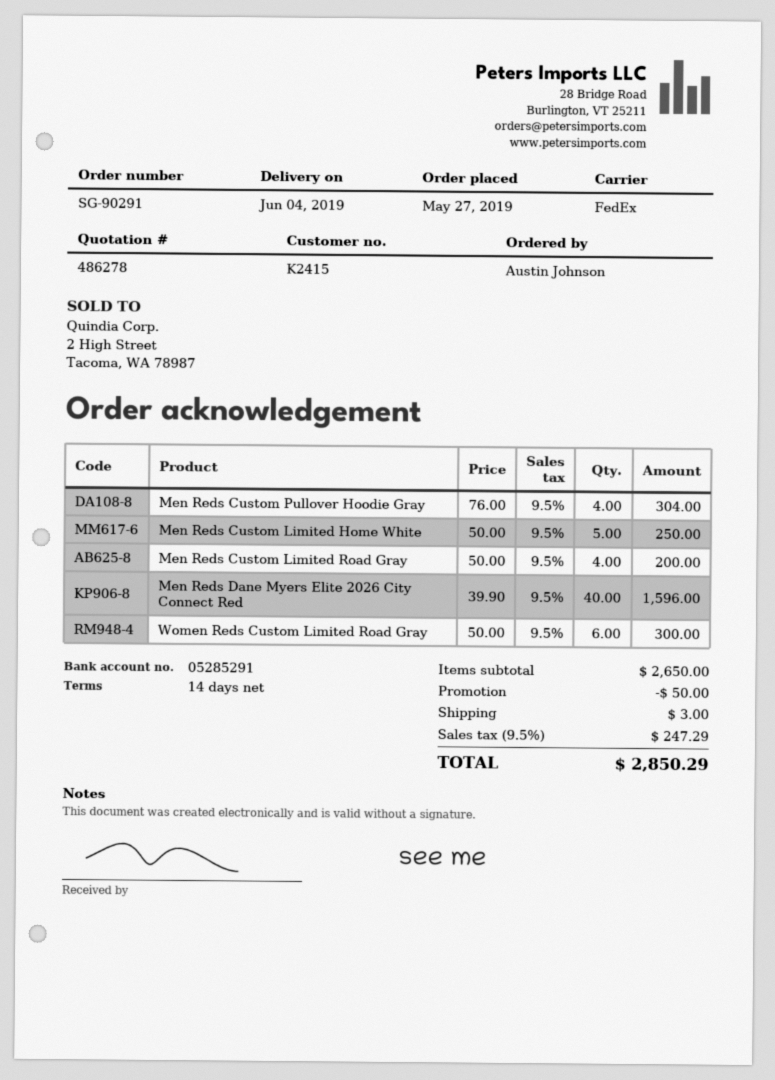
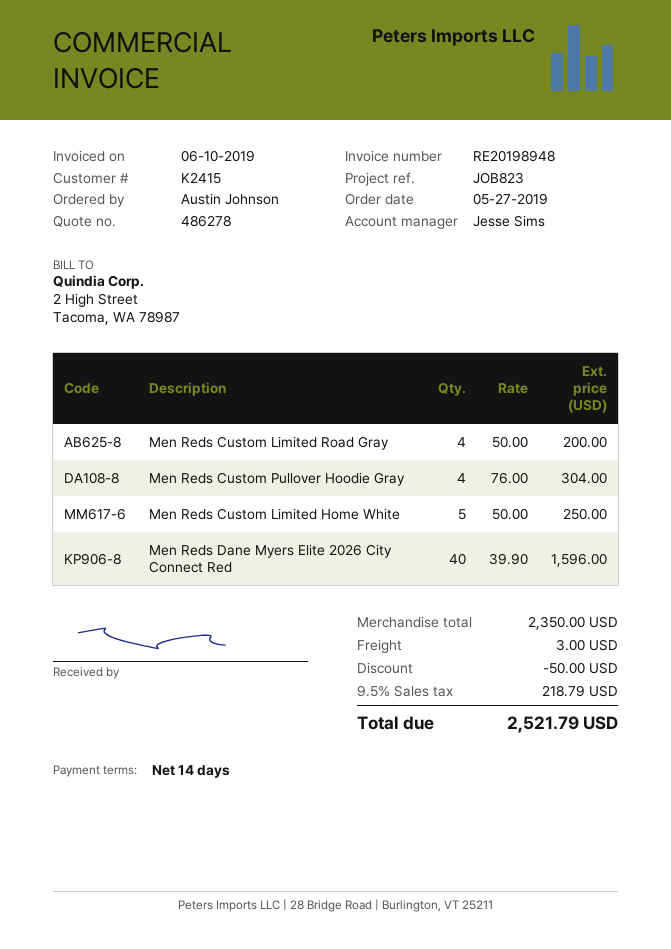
Women Reds Custom Limited Road Gray: 6 x 50.00 = 300.00 -> none
subtotal: 2650.00 -> 2350.00
tax: 9.5% = 247.29 -> 9.5% = 218.79
total: 2850.29 -> 2521.79

